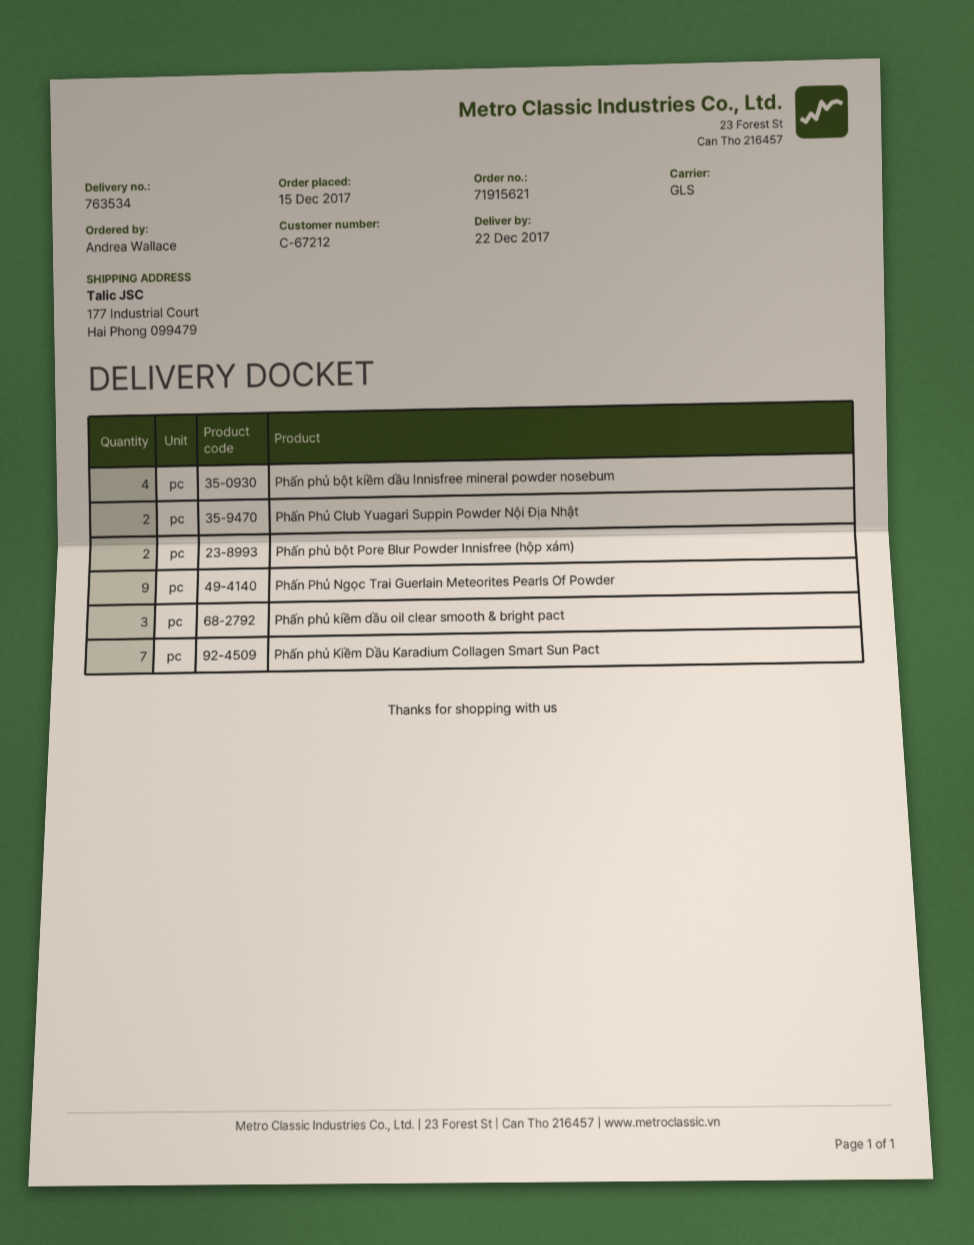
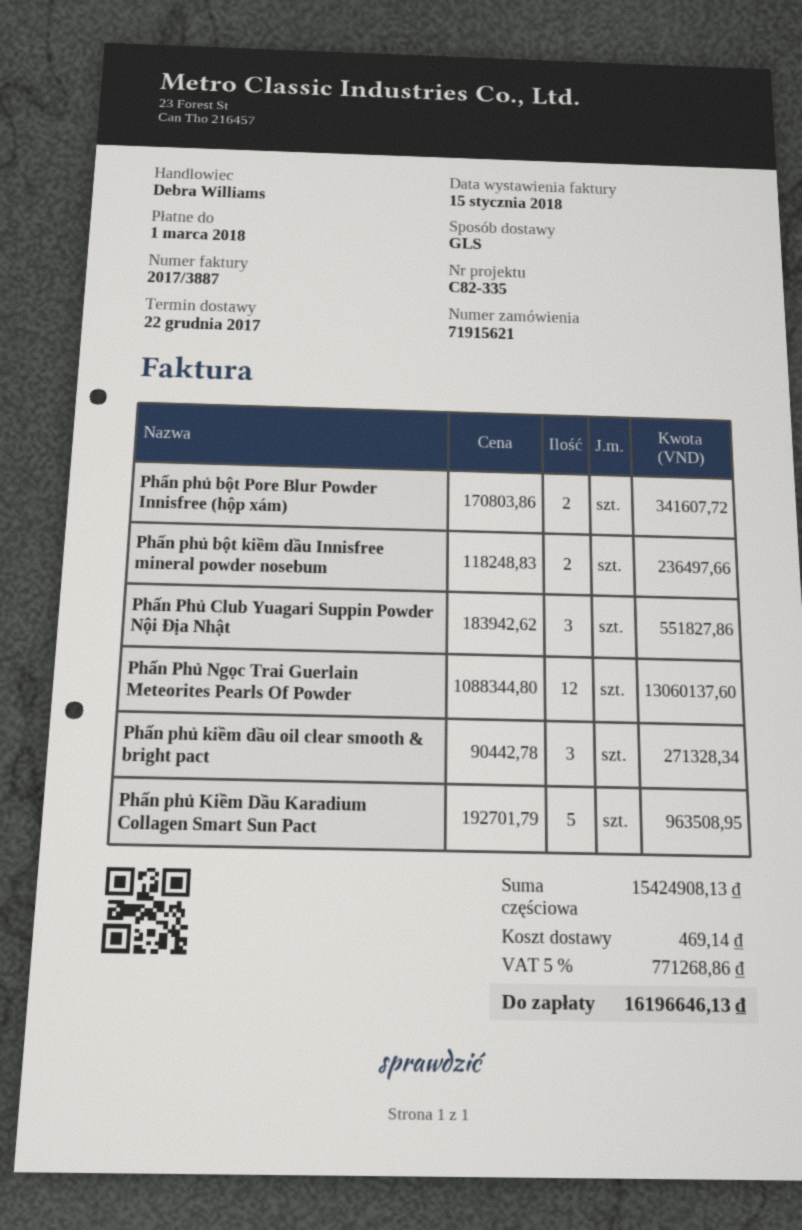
Phấn phủ bột kiềm dầu Innisfree mineral powder nosebum: 4 -> 2
Phấn Phủ Club Yuagari Suppin Powder Nội Địa Nhật: 2 -> 3
Phấn Phủ Ngọc Trai Guerlain Meteorites Pearls Of Powder: 9 -> 12
Phấn phủ Kiềm Dầu Karadium Collagen Smart Sun Pact: 7 -> 5

